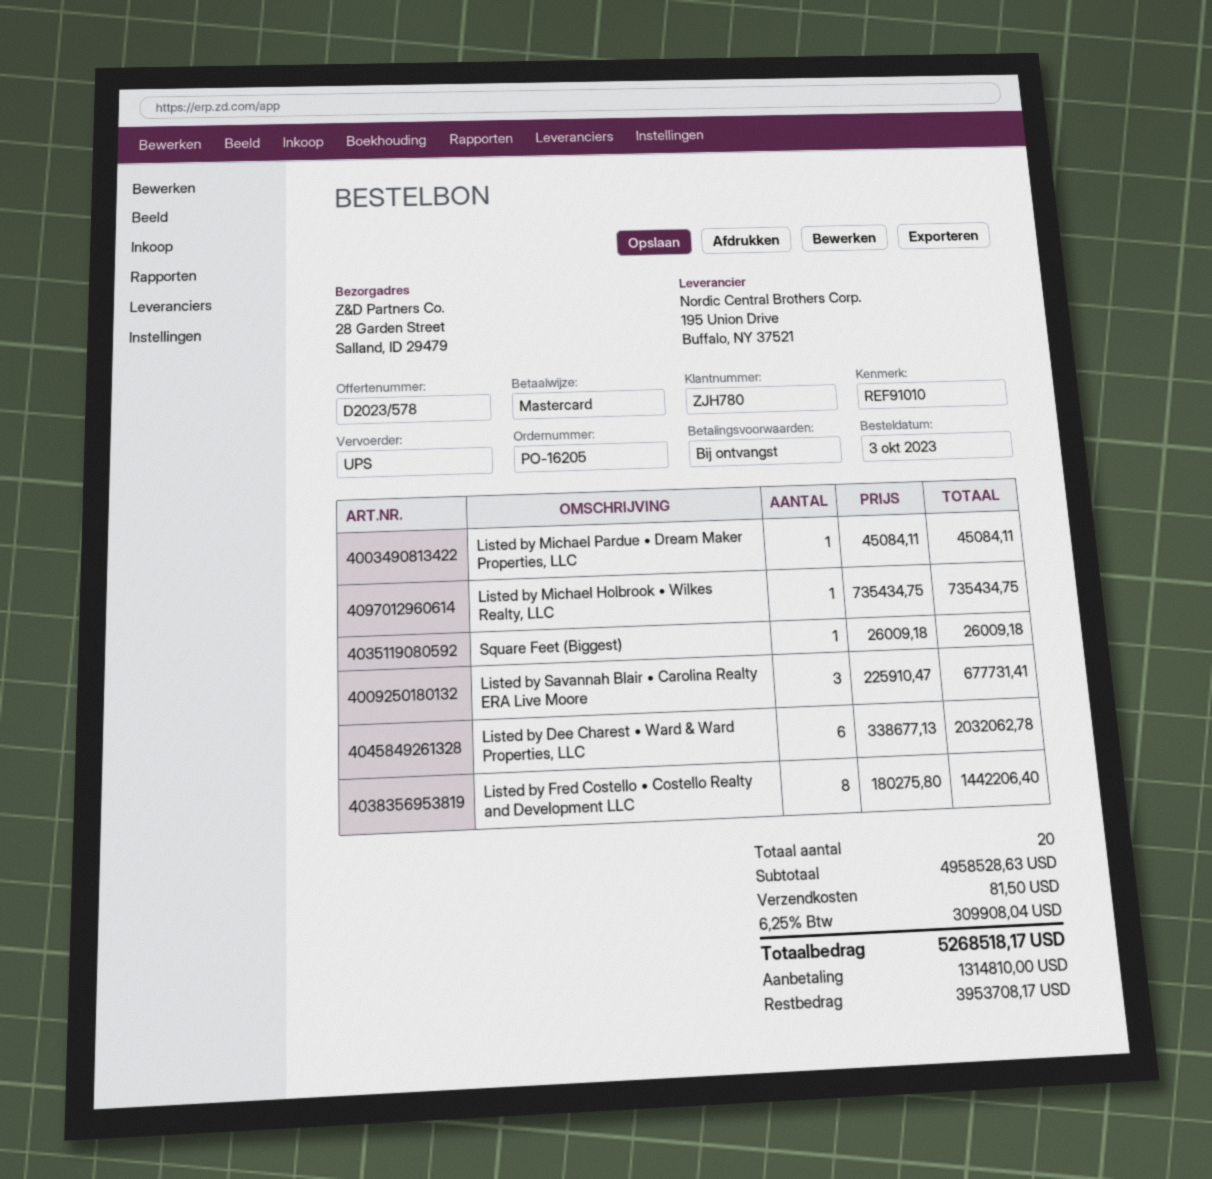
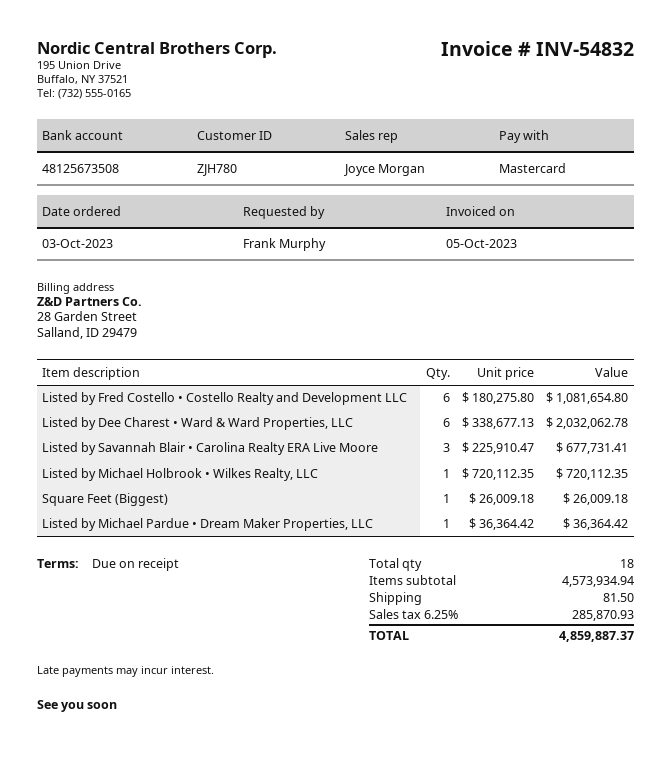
Listed by Michael Pardue • Dream Maker Properties, LLC: 1 x 45084.11 = 45084.11 -> 1 x 36364.42 = 36364.42
Listed by Michael Holbrook • Wilkes Realty, LLC: 1 x 735434.75 = 735434.75 -> 1 x 720112.35 = 720112.35
Listed by Fred Costello • Costello Realty and Development LLC: 8 x 180275.80 = 1442206.40 -> 6 x 180275.80 = 1081654.80
total quantity: 20 -> 18
subtotal: 4958528.63 -> 4573934.94
tax: 6.25% = 309908.04 -> 6.25% = 285870.93
total: 5268518.17 -> 4859887.37

